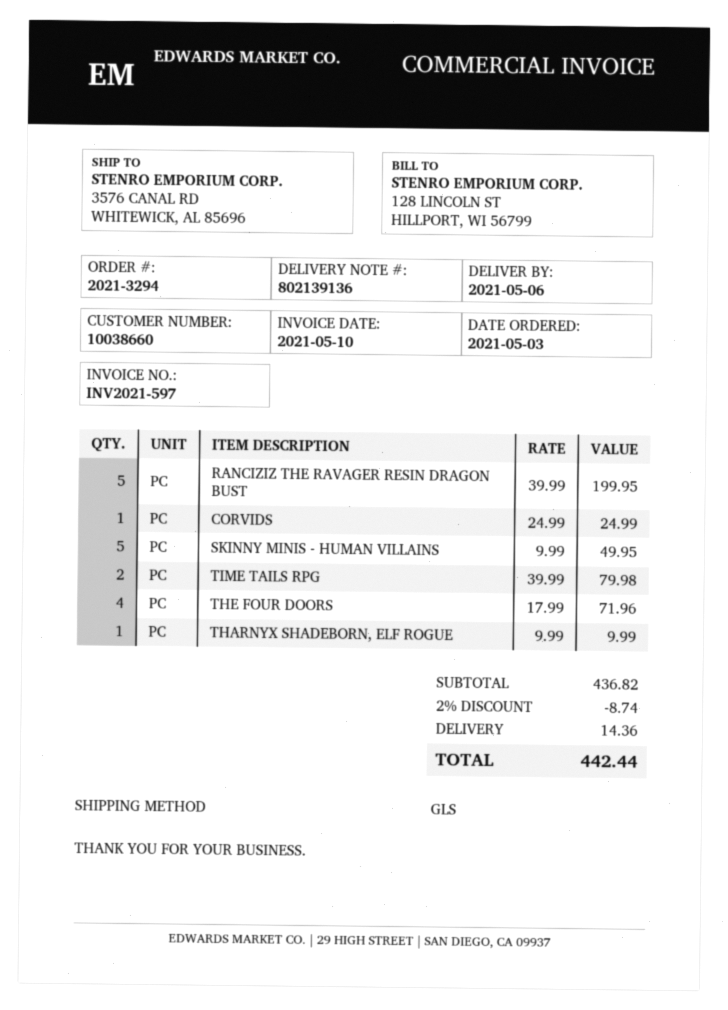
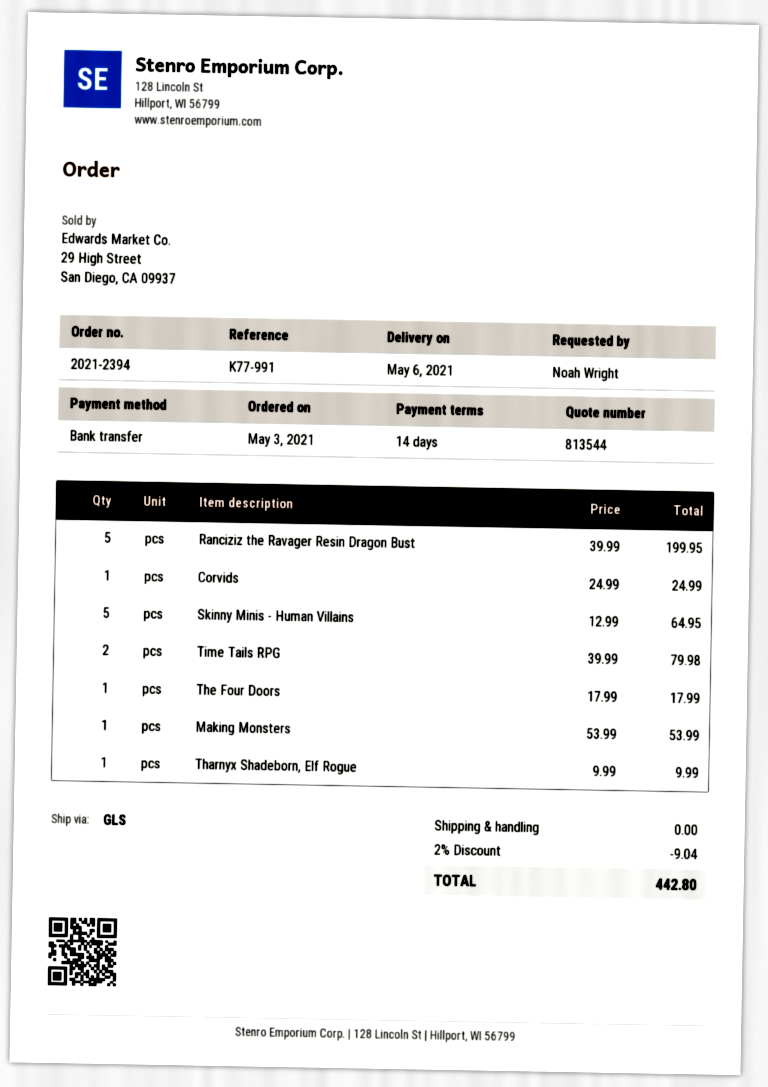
order number: 2021-3294 -> 2021-2394
SKINNY MINIS - HUMAN VILLAINS: 5 x 9.99 = 49.95 -> 5 x 12.99 = 64.95
THE FOUR DOORS: 4 x 17.99 = 71.96 -> 1 x 17.99 = 17.99
Making Monsters: none -> 1 x 53.99 = 53.99
discount: 2% = 8.74 -> 2% = 9.04
shipping: 14.36 -> 0.00
total: 442.44 -> 442.80

